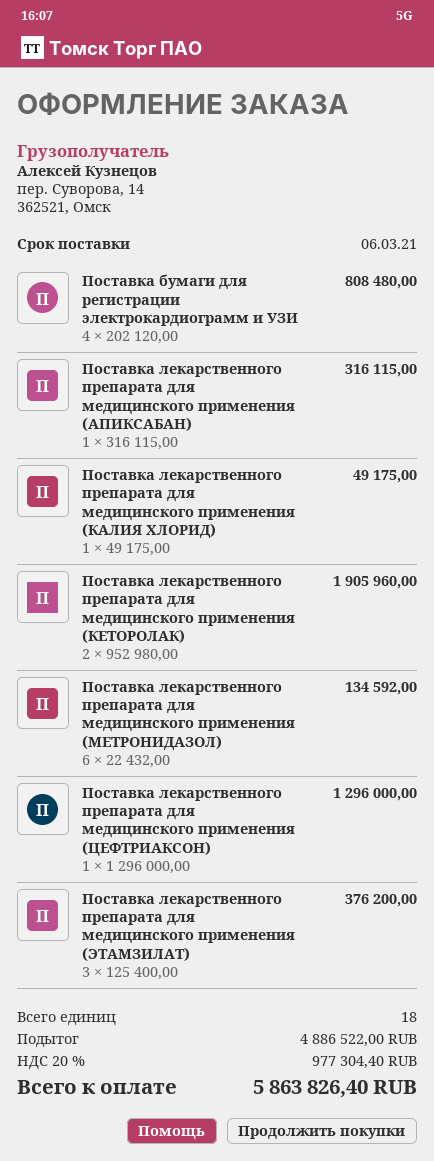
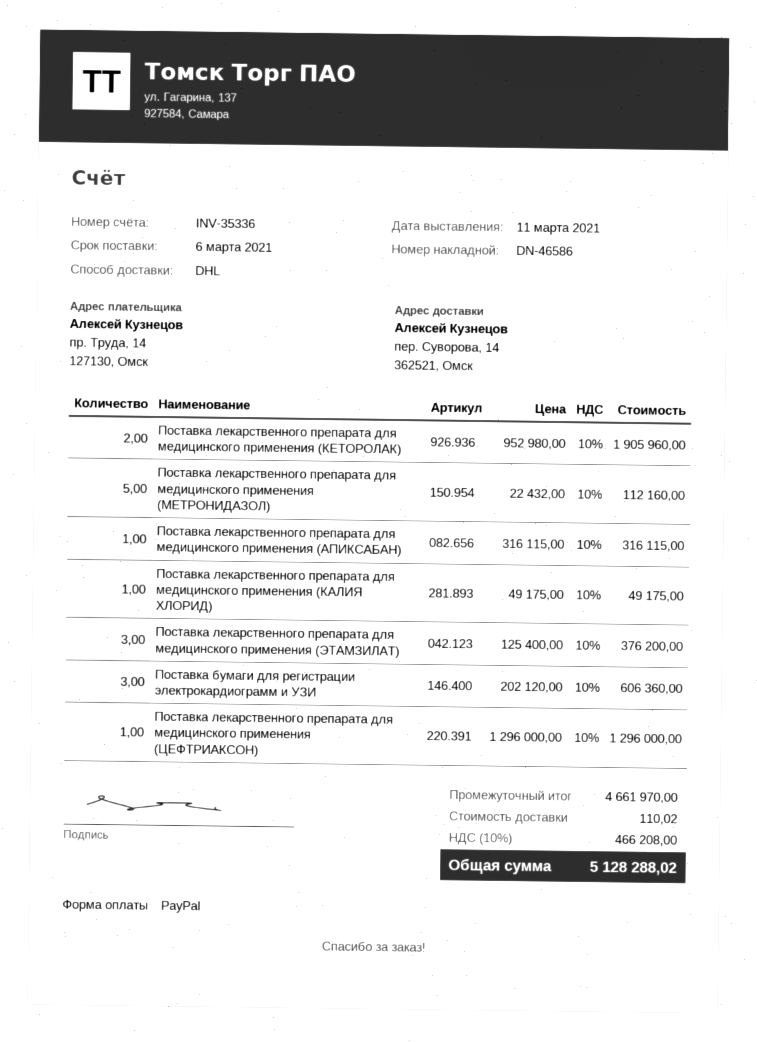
Поставка бумаги для регистрации электрокардиограмм и УЗИ: 4 x 202120.00 = 808480.00 -> 3 x 202120.00 = 606360.00
Поставка лекарственного препарата для медицинского применения (МЕТРОНИДАЗОЛ): 6 x 22432.00 = 134592.00 -> 5 x 22432.00 = 112160.00
subtotal: 4886522.00 -> 4661970.00
shipping: none -> 110.02
tax: 20% = 977304.40 -> 10% = 466208.00
total: 5863826.40 -> 5128288.02

